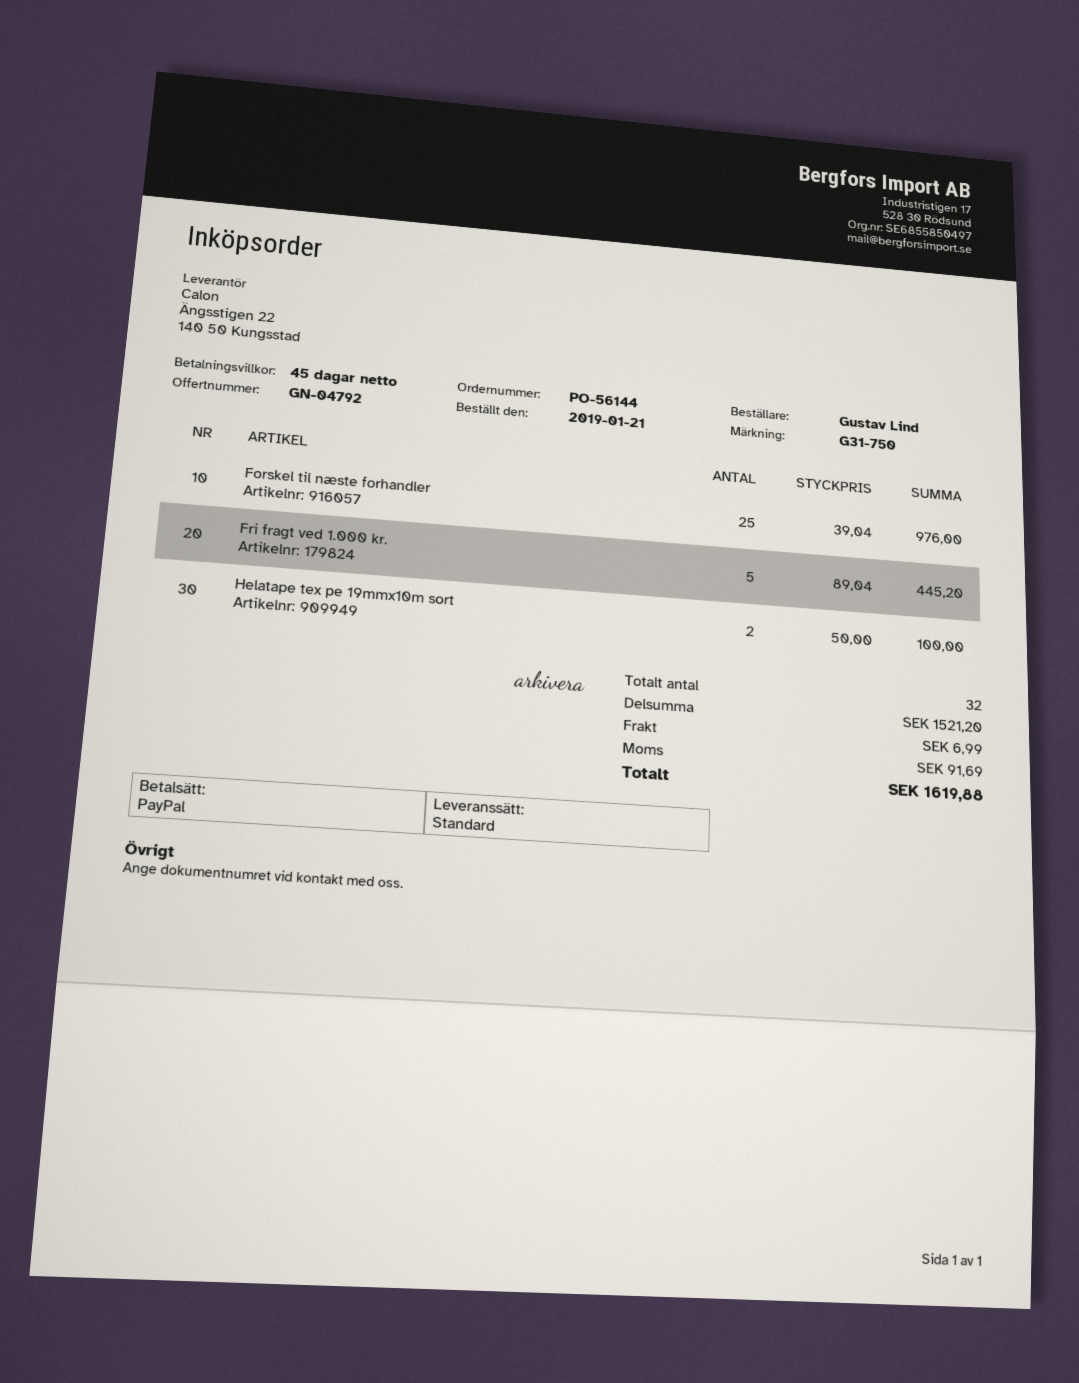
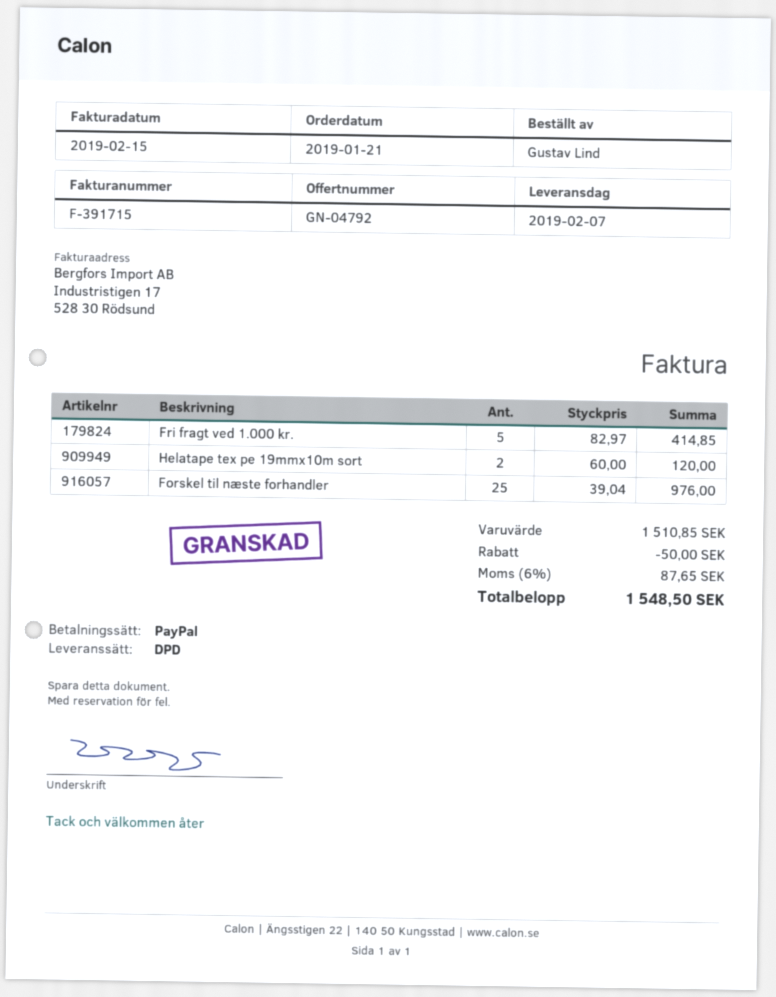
shipping method: standard -> DPD
Fri fragt ved 1.000 kr.: 5 x 89.04 = 445.20 -> 5 x 82.97 = 414.85
Helatape tex pe 19mmx10m sort: 2 x 50.00 = 100.00 -> 2 x 60.00 = 120.00
subtotal: 1521.20 -> 1510.85
discount: none -> 50.00
shipping: 6.99 -> none
tax: 91.69 -> 87.65
total: 1619.88 -> 1548.50

